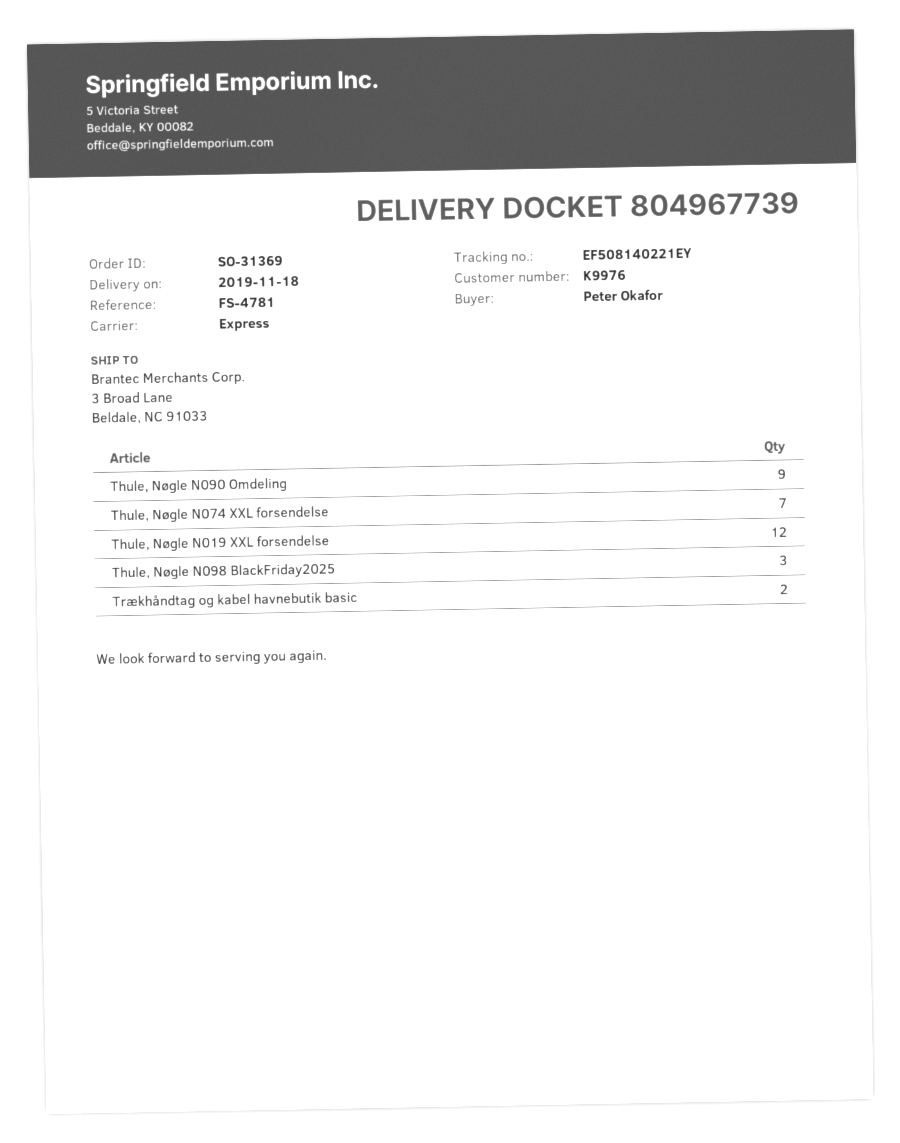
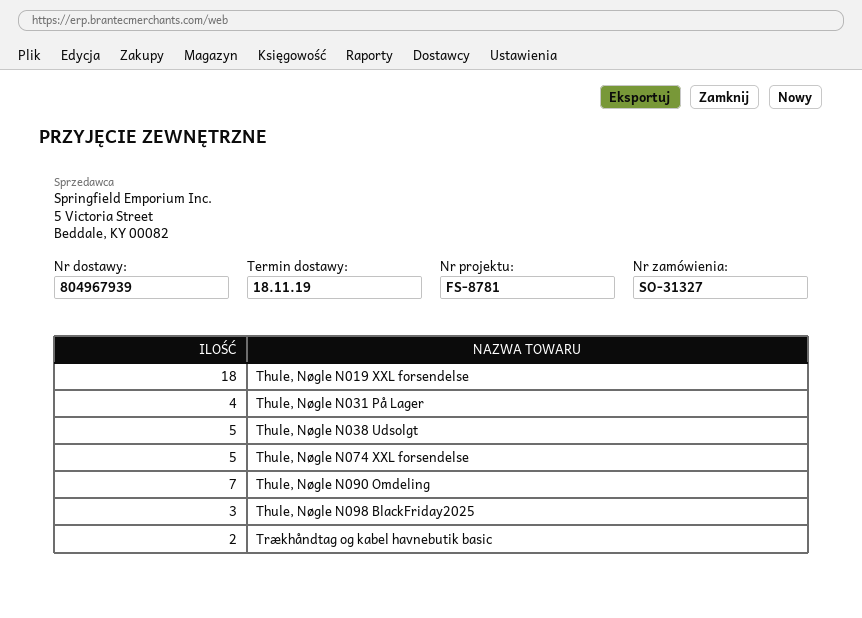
order number: SO-31369 -> SO-31327
delivery note number: 804967739 -> 804967939
reference: FS-4781 -> FS-8781
Thule, Nøgle N090 Omdeling: 9 -> 7
Thule, Nøgle N074 XXL forsendelse: 7 -> 5
Thule, Nøgle N019 XXL forsendelse: 12 -> 18
Thule, Nøgle N031 På Lager: none -> 4
Thule, Nøgle N038 Udsolgt: none -> 5

